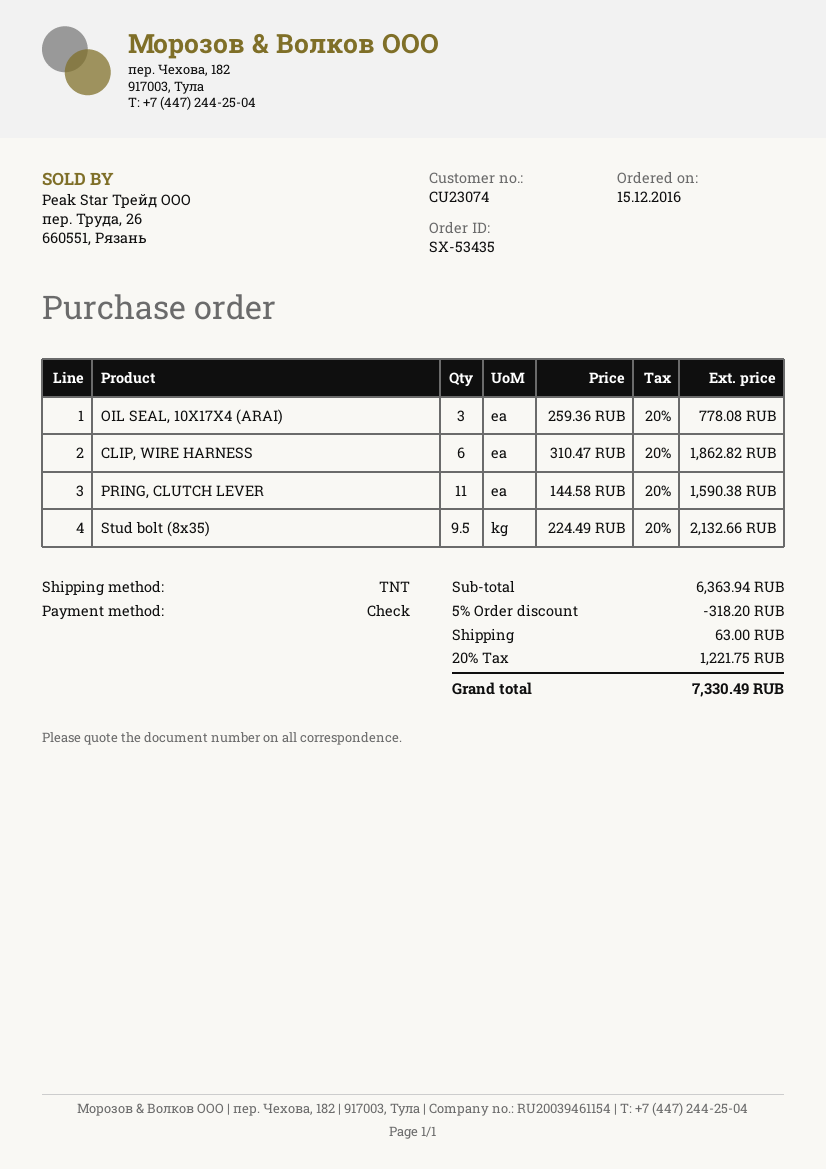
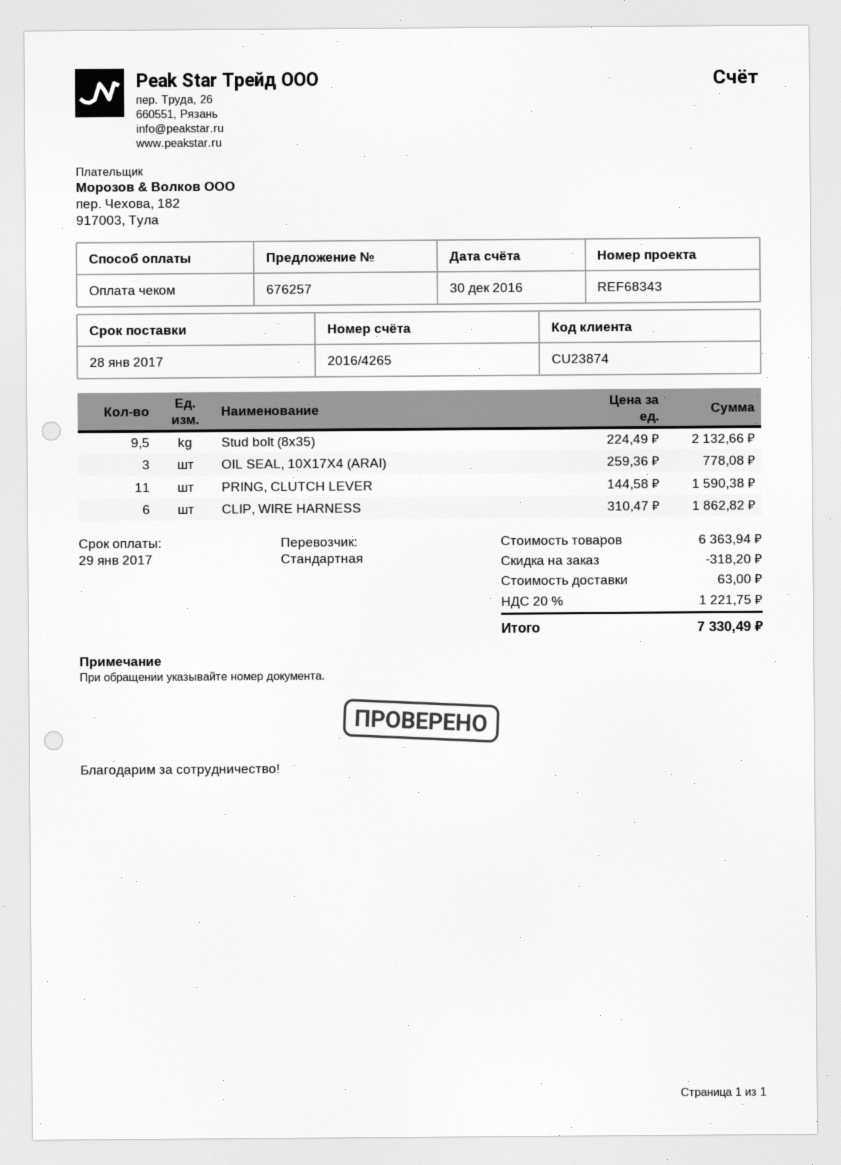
customer number: CU23074 -> CU23874
shipping method: TNT -> standard

